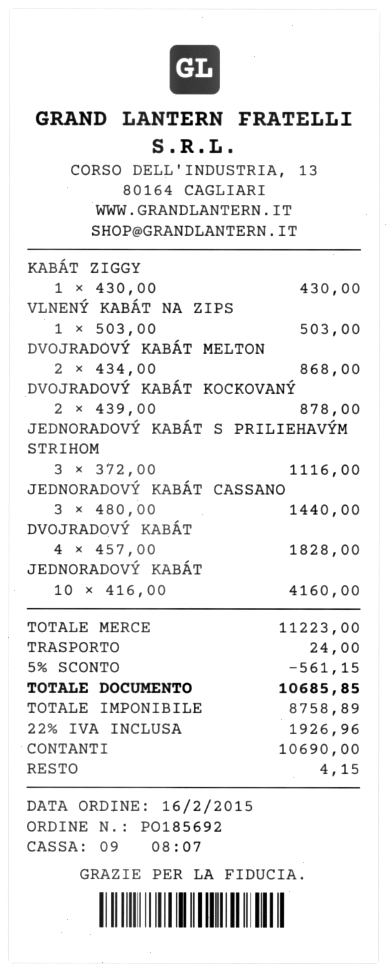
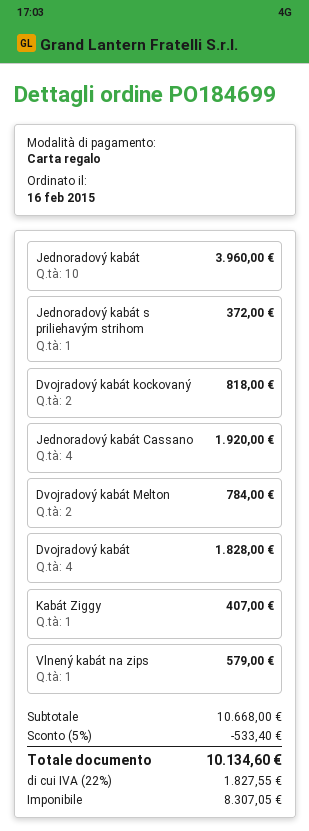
order number: PO185692 -> PO184699
payment method: cash -> gift card
KABÁT ZIGGY: 1 for 430.00 -> 1 for 407.00
VLNENÝ KABÁT NA ZIPS: 1 for 503.00 -> 1 for 579.00
DVOJRADOVÝ KABÁT MELTON: 2 for 868.00 -> 2 for 784.00
DVOJRADOVÝ KABÁT KOCKOVANÝ: 2 for 878.00 -> 2 for 818.00
JEDNORADOVÝ KABÁT S PRILIEHAVÝM STRIHOM: 3 for 1116.00 -> 1 for 372.00
JEDNORADOVÝ KABÁT CASSANO: 3 for 1440.00 -> 4 for 1920.00
JEDNORADOVÝ KABÁT: 10 for 4160.00 -> 10 for 3960.00
subtotal: 11223.00 -> 10668.00
discount: 5% = 561.15 -> 5% = 533.40
shipping: 24.00 -> none
net: 8758.89 -> 8307.05
tax: 22% = 1926.96 -> 22% = 1827.55
total: 10685.85 -> 10134.60

